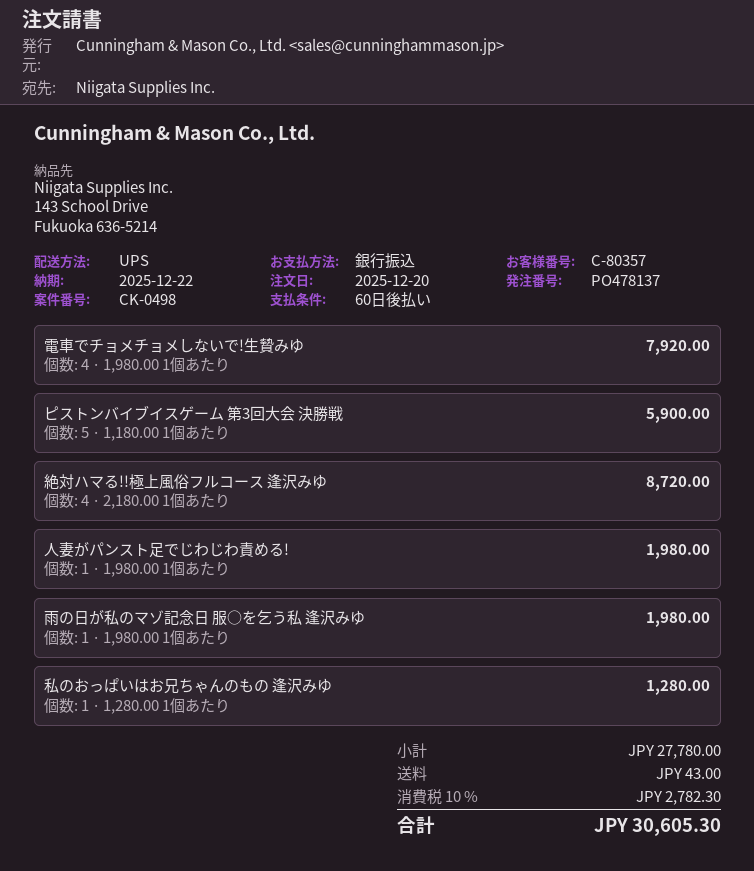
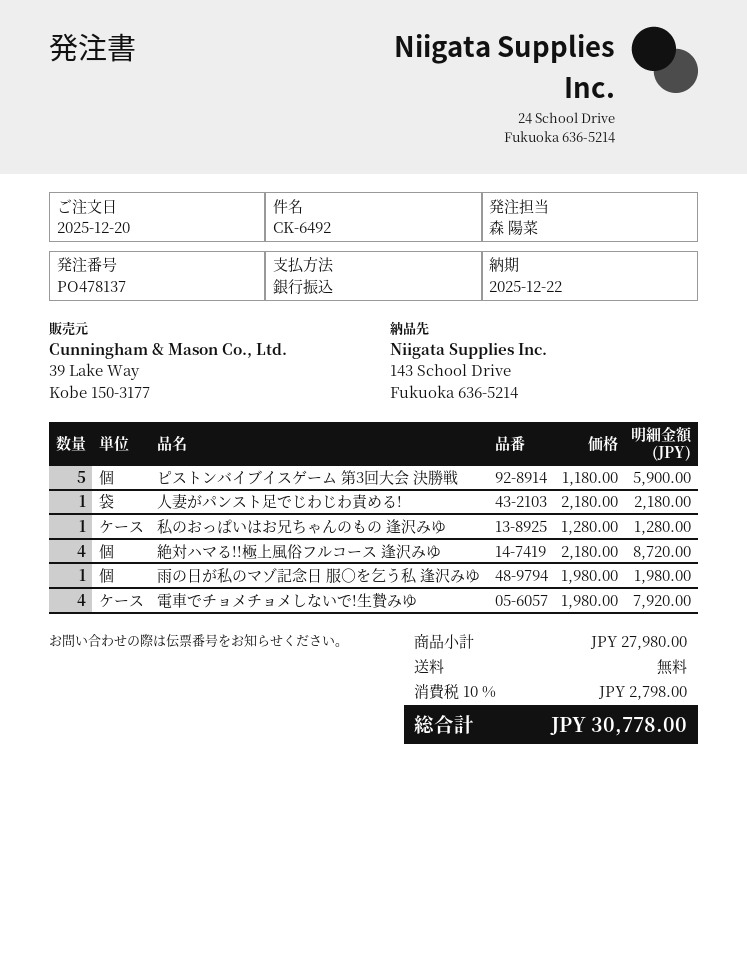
reference: CK-0498 -> CK-6492
人妻がパンスト足でじわじわ責める!: 1 x 1980.00 = 1980.00 -> 1 x 2180.00 = 2180.00
subtotal: 27780.00 -> 27980.00
shipping: 43.00 -> 0.00
tax: 10% = 2782.30 -> 10% = 2798.00
total: 30605.30 -> 30778.00

